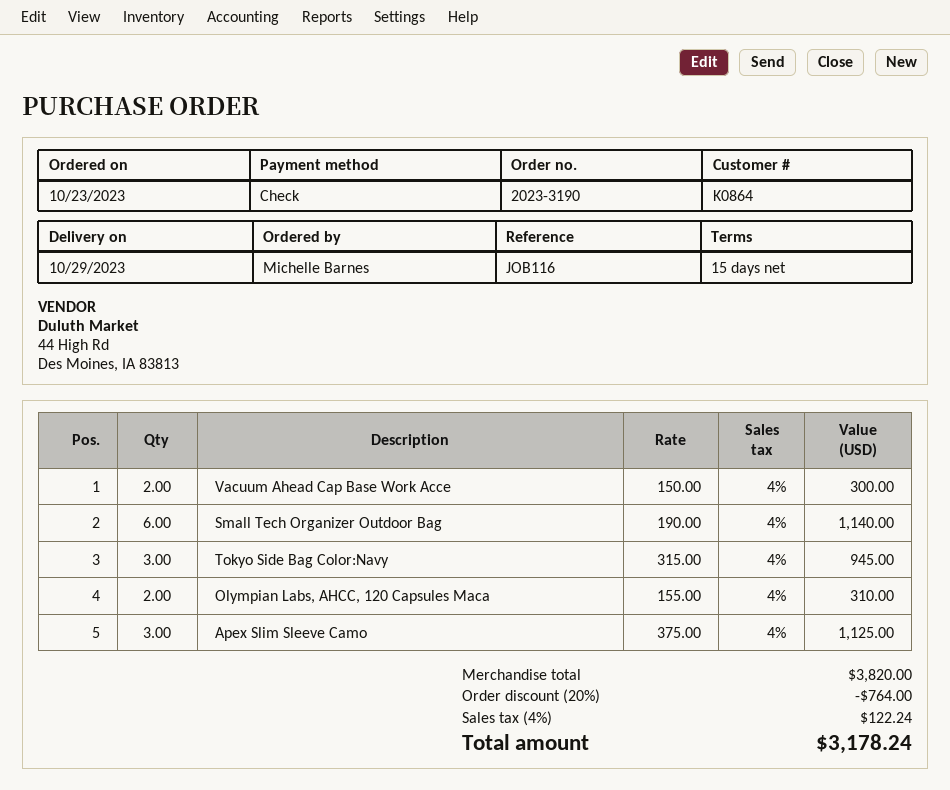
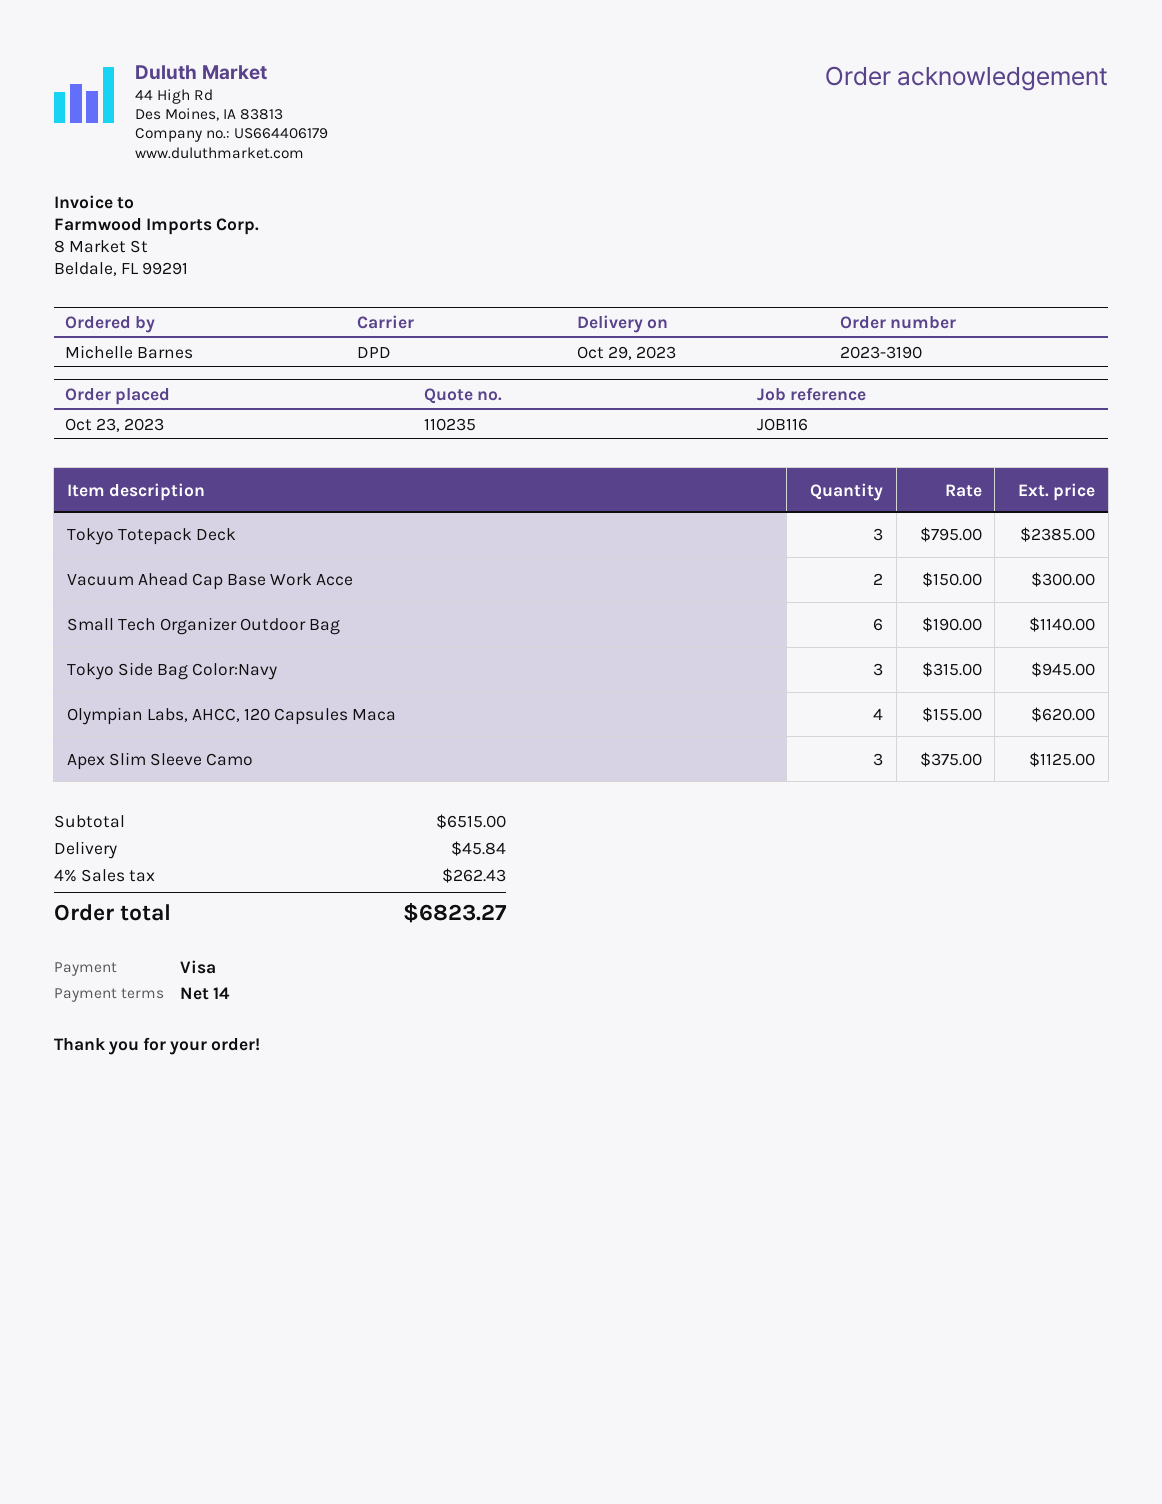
payment terms: 15 days -> 14 days
payment method: cheque -> Visa
Olympian Labs, AHCC, 120 Capsules Maca: 2 x 155.00 = 310.00 -> 4 x 155.00 = 620.00
Tokyo Totepack Deck: none -> 3 x 795.00 = 2385.00
subtotal: 3820.00 -> 6515.00
discount: 20% = 764.00 -> none
shipping: none -> 45.84
tax: 4% = 122.24 -> 4% = 262.43
total: 3178.24 -> 6823.27

